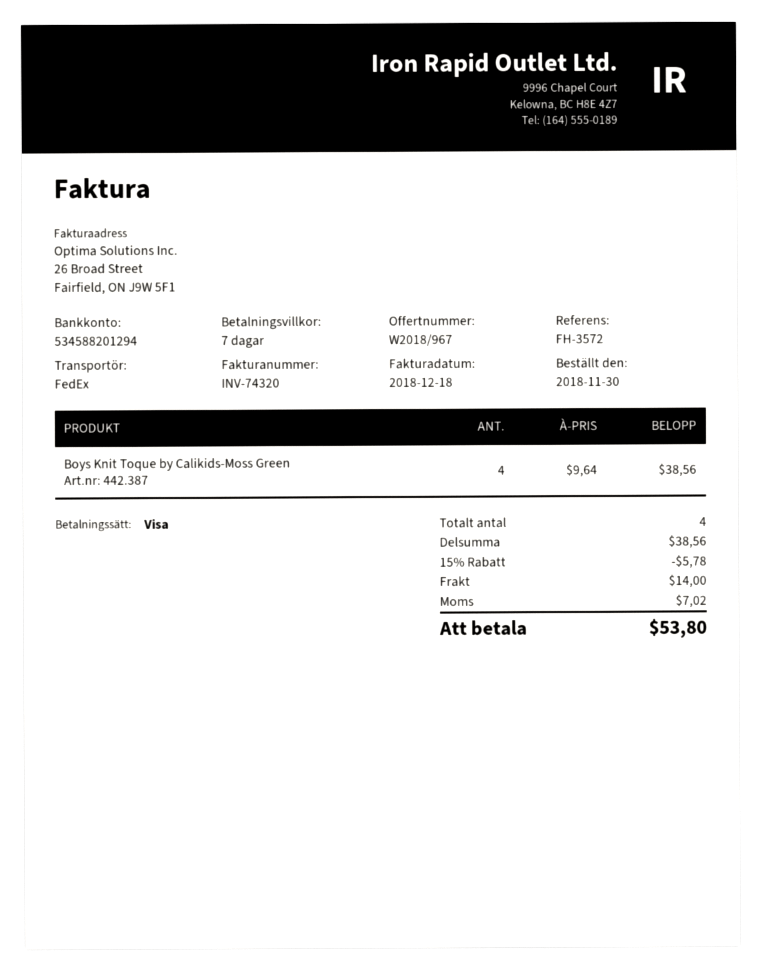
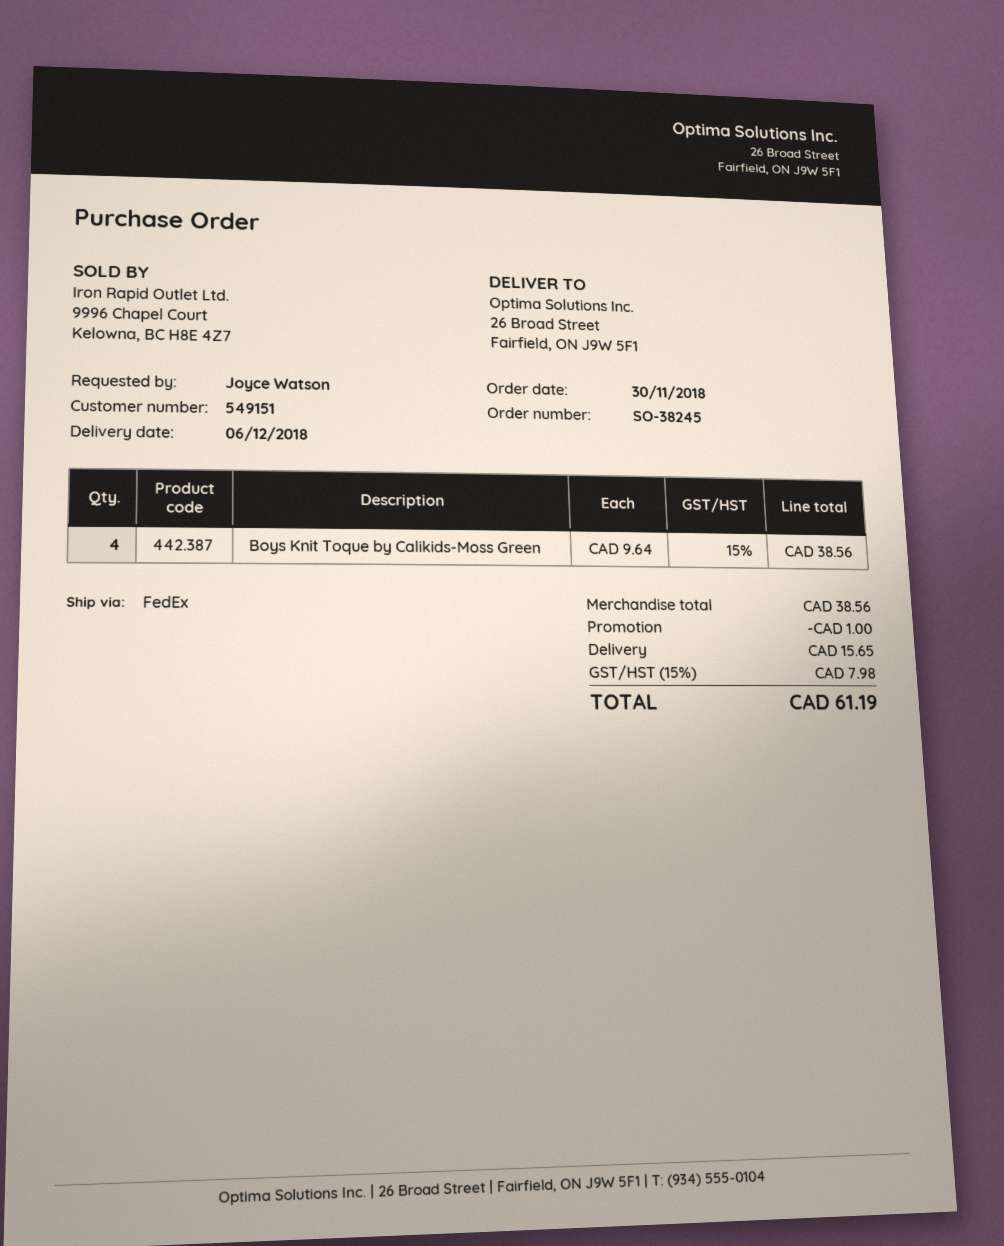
discount: 5.78 -> 1.00
shipping: 14.00 -> 15.65
tax: 7.02 -> 7.98
total: 53.80 -> 61.19

